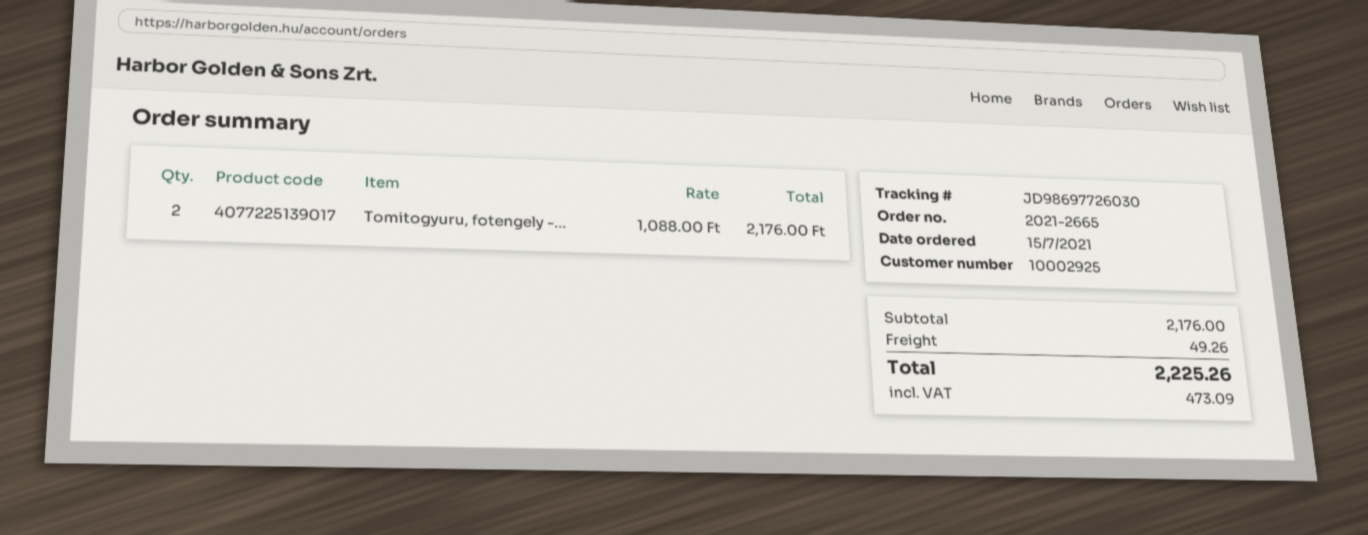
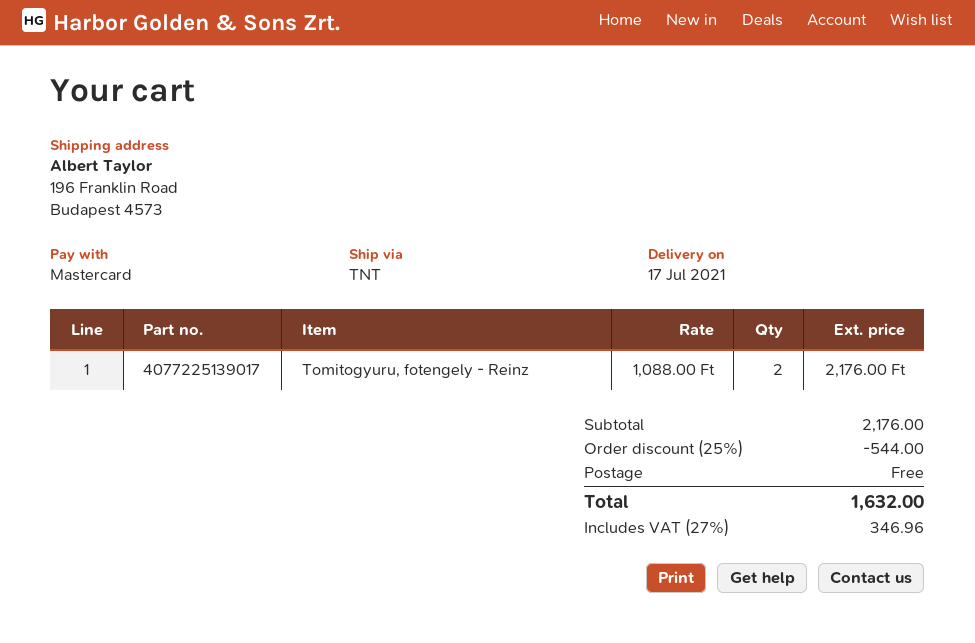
discount: none -> 25% = 544.00
shipping: 49.26 -> 0.00
tax: 473.09 -> 346.96
total: 2225.26 -> 1632.00

